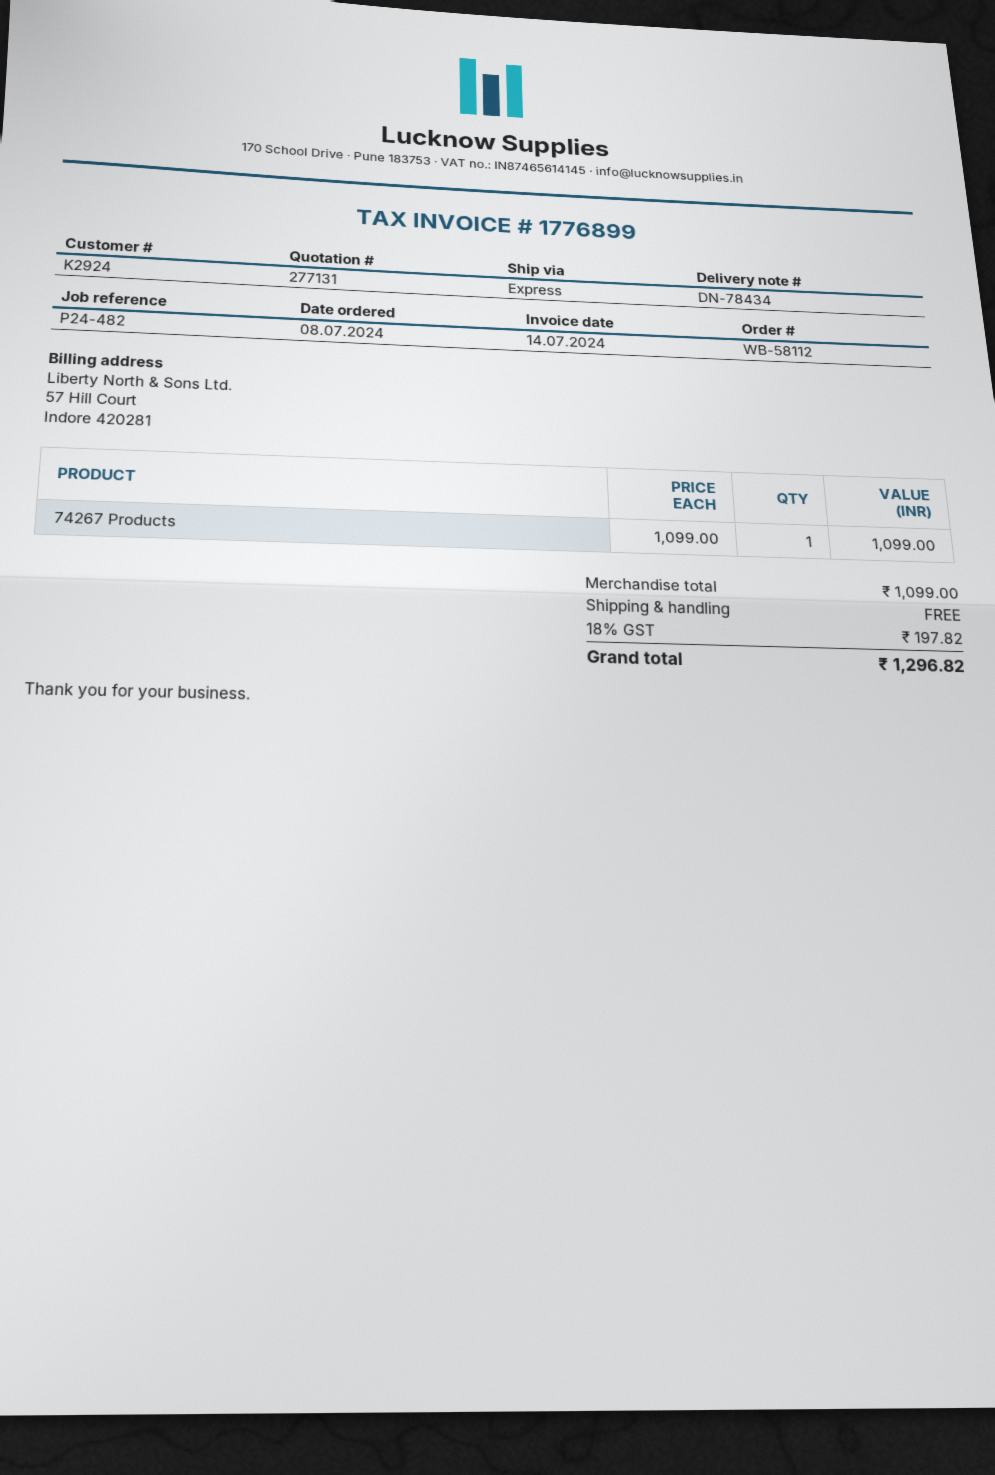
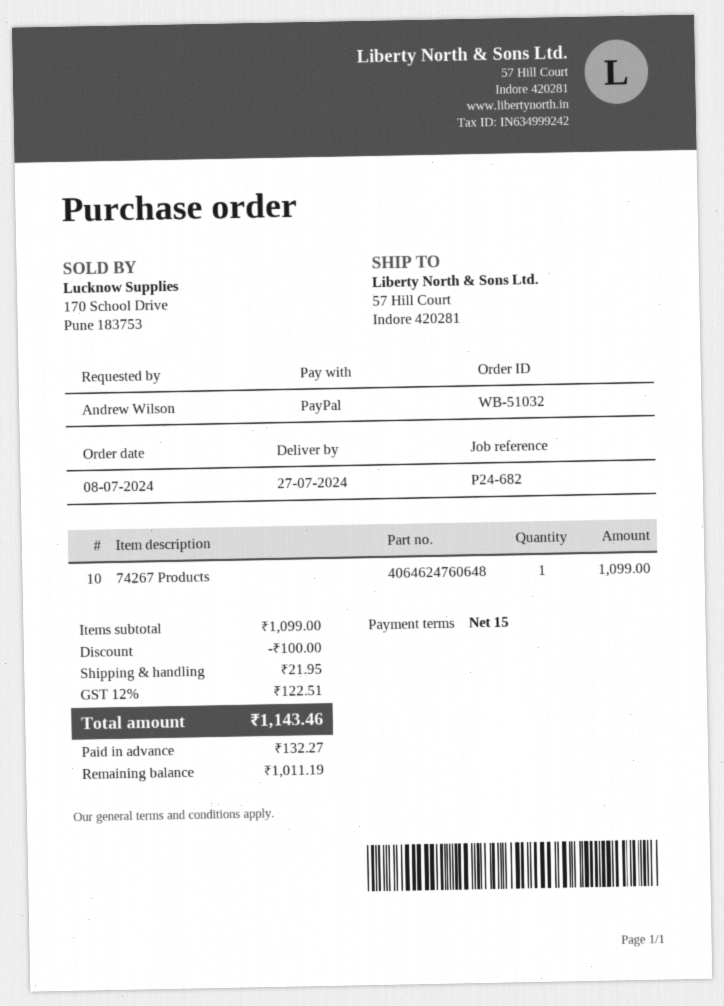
order number: WB-58112 -> WB-51032
reference: P24-482 -> P24-682
discount: none -> 100.00
shipping: 0.00 -> 21.95
tax: 18% = 197.82 -> 12% = 122.51
total: 1296.82 -> 1143.46

